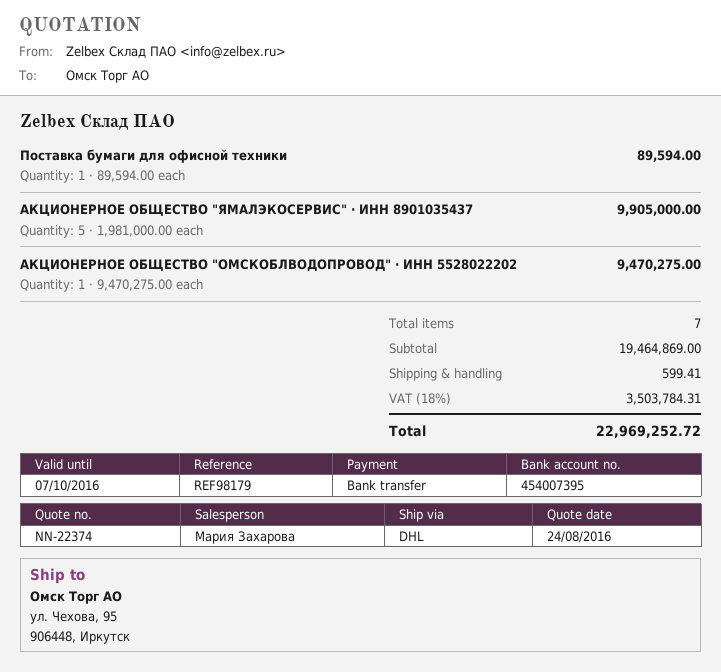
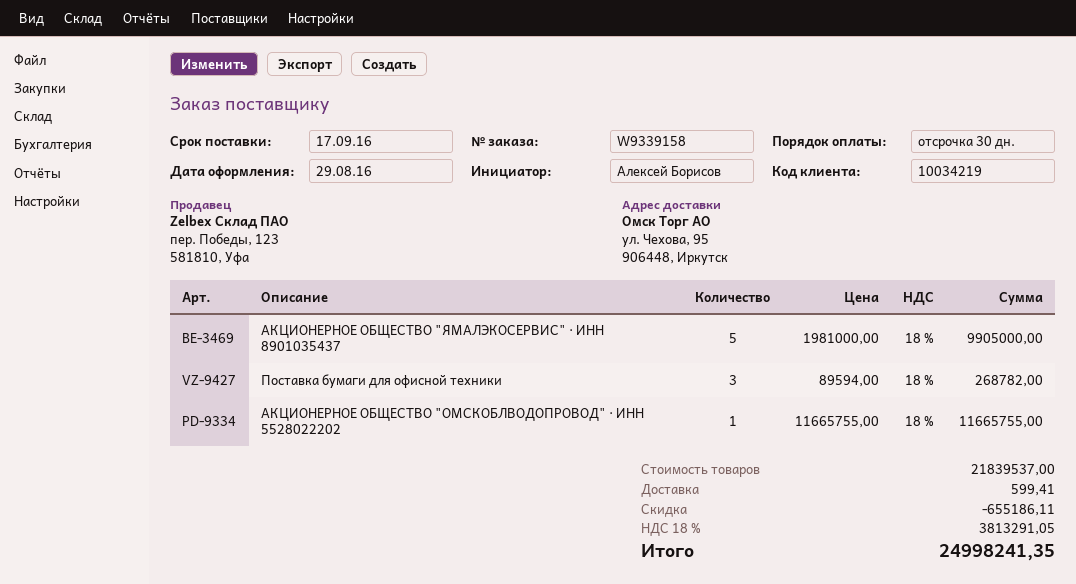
Поставка бумаги для офисной техники: 1 x 89594.00 = 89594.00 -> 3 x 89594.00 = 268782.00
АКЦИОНЕРНОЕ ОБЩЕСТВО "ОМСКОБЛВОДОПРОВОД" · ИНН 5528022202: 1 x 9470275.00 = 9470275.00 -> 1 x 11665755.00 = 11665755.00
subtotal: 19464869.00 -> 21839537.00
discount: none -> 655186.11
tax: 18% = 3503784.31 -> 18% = 3813291.05
total: 22969252.72 -> 24998241.35

